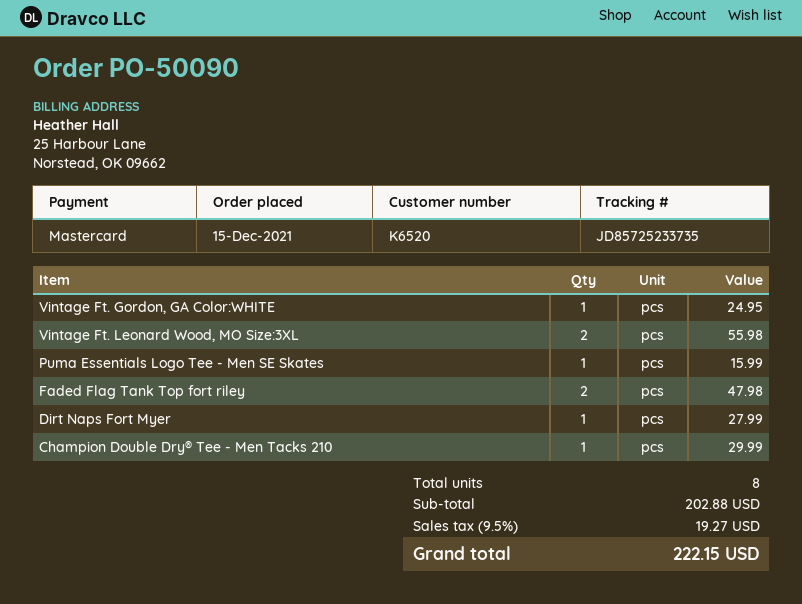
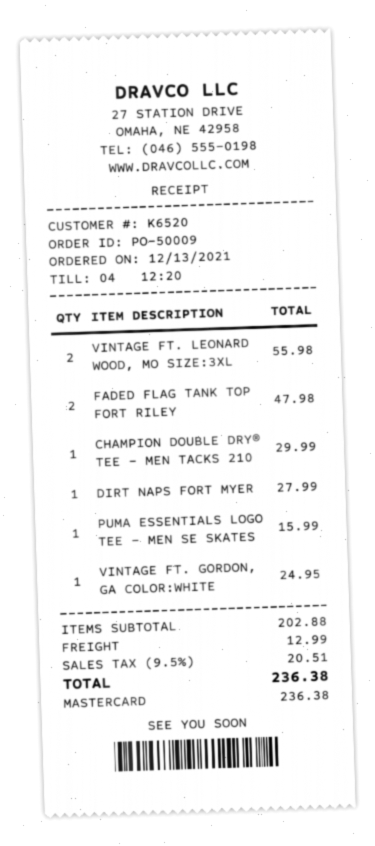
order number: PO-50090 -> PO-50009
order date: 2021-12-15 -> 2021-12-13
shipping: none -> 12.99
tax: 9.5% = 19.27 -> 9.5% = 20.51
total: 222.15 -> 236.38

